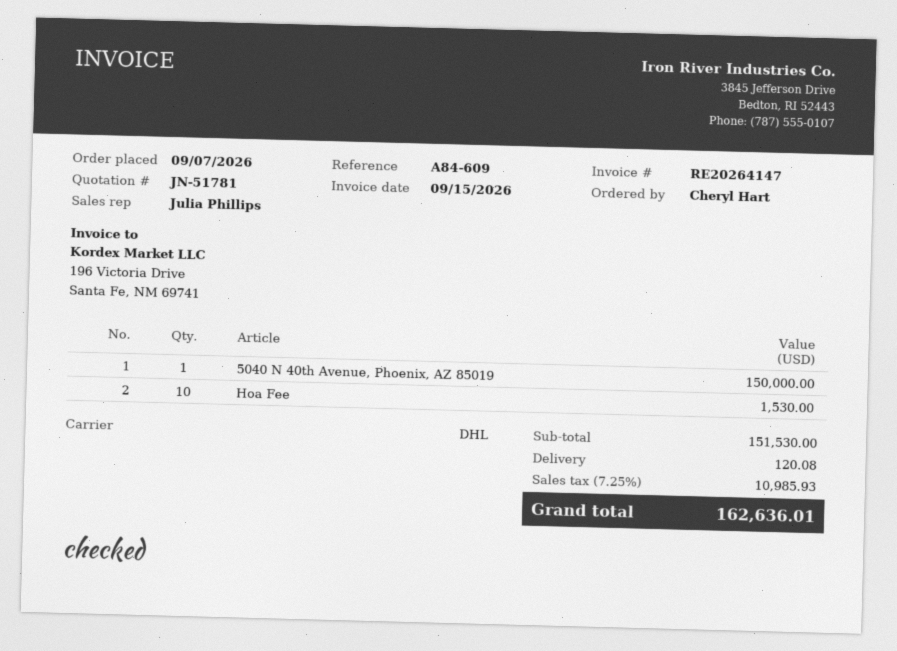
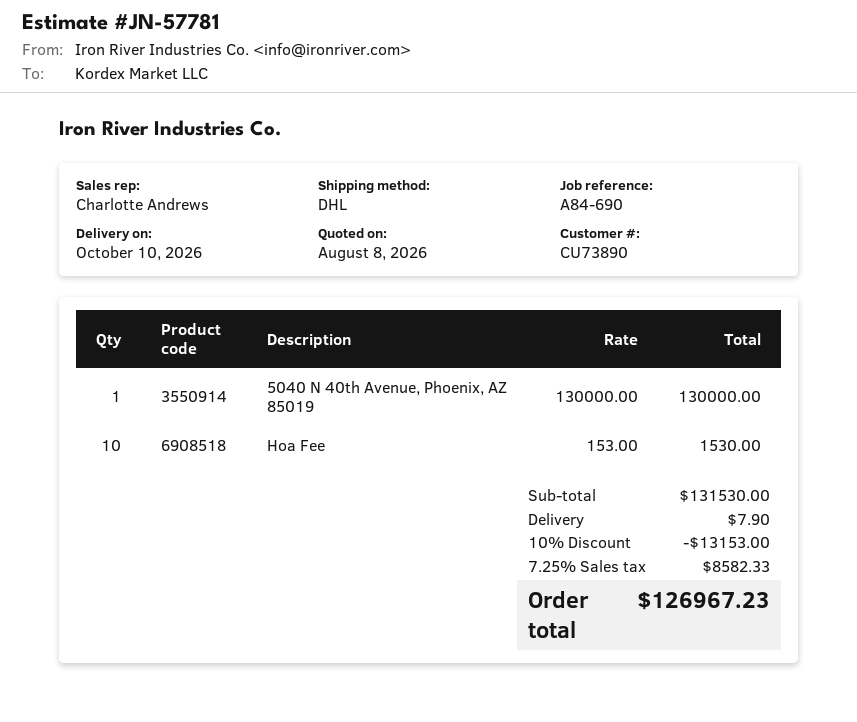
quote number: JN-51781 -> JN-57781
reference: A84-609 -> A84-690
sales rep: Julia Phillips -> Charlotte Andrews
5040 N 40th Avenue, Phoenix, AZ 85019: 1 for 150000.00 -> 1 for 130000.00
subtotal: 151530.00 -> 131530.00
discount: none -> 10% = 13153.00
shipping: 120.08 -> 7.90
tax: 7.25% = 10985.93 -> 7.25% = 8582.33
total: 162636.01 -> 126967.23

